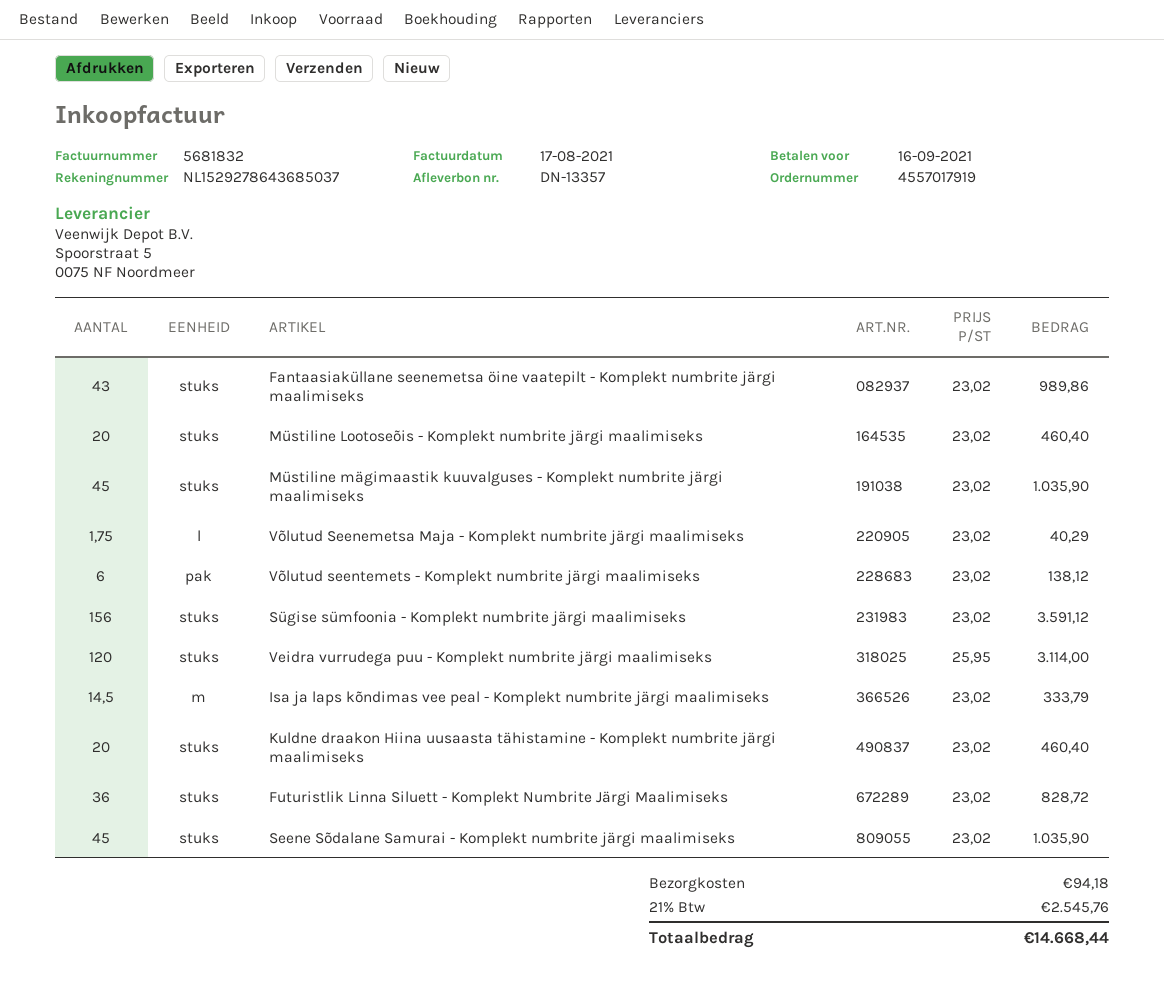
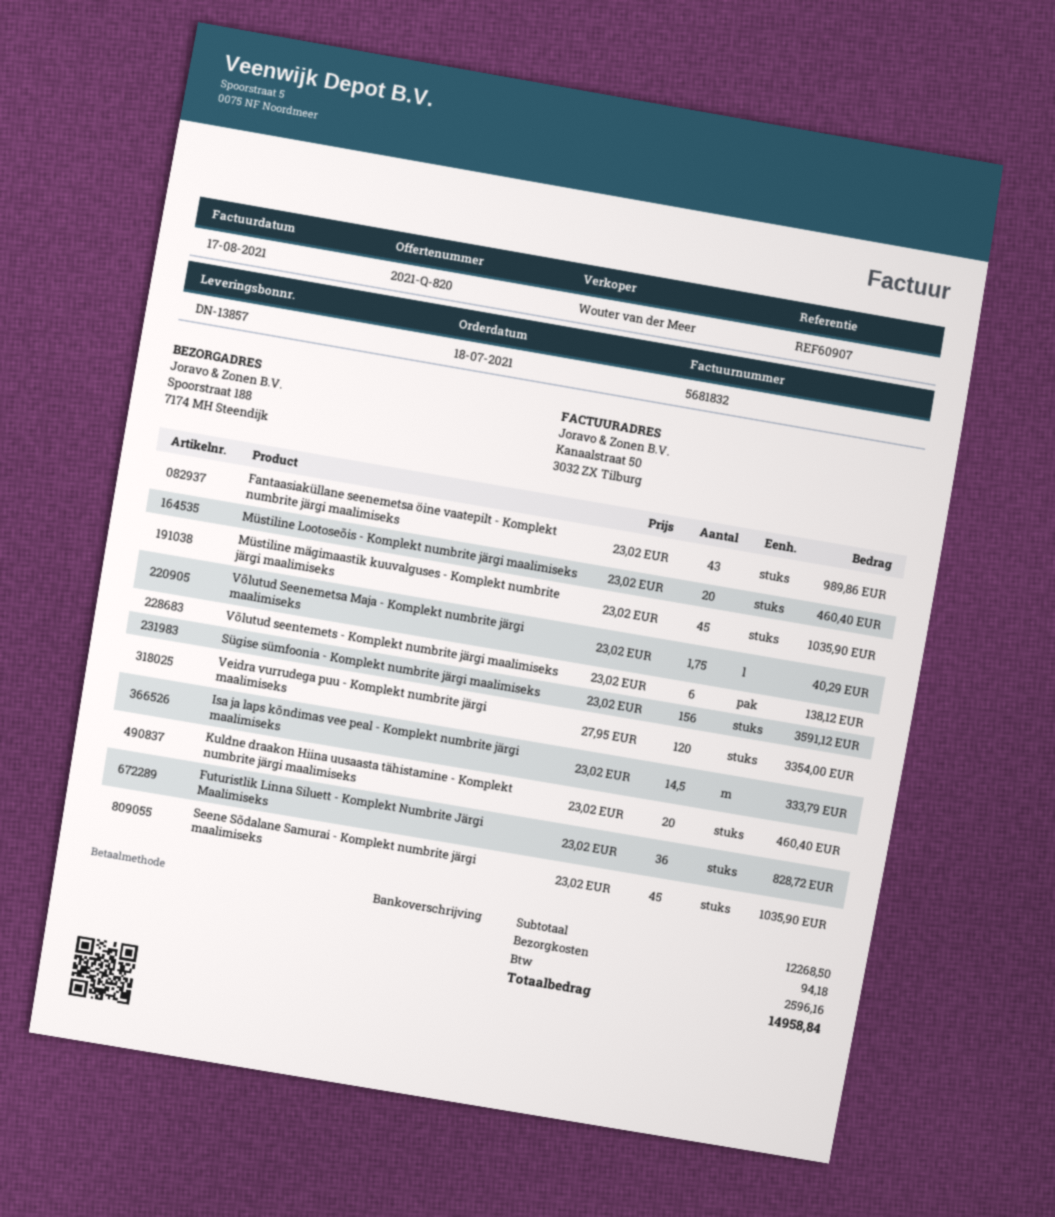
delivery note number: DN-13357 -> DN-13857
Veidra vurrudega puu - Komplekt numbrite järgi maalimiseks: 120 x 25.95 = 3114.00 -> 120 x 27.95 = 3354.00
tax: 2545.76 -> 2596.16
total: 14668.44 -> 14958.84

